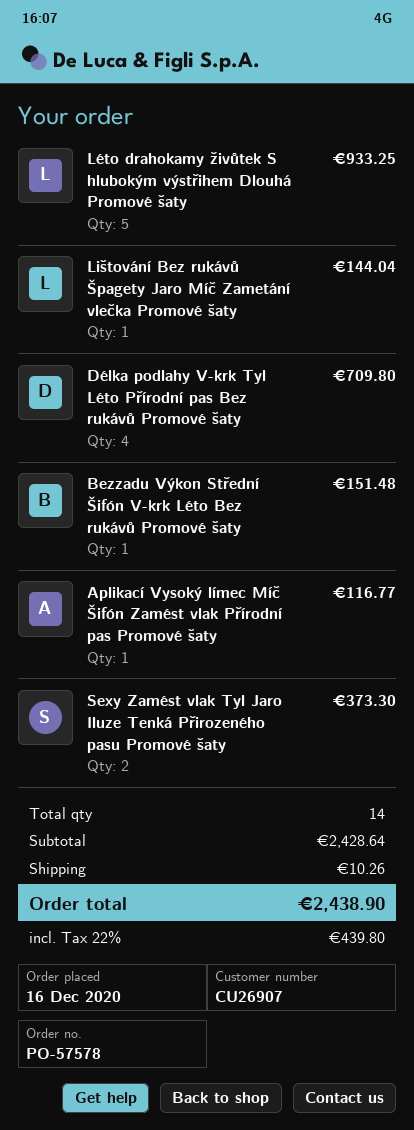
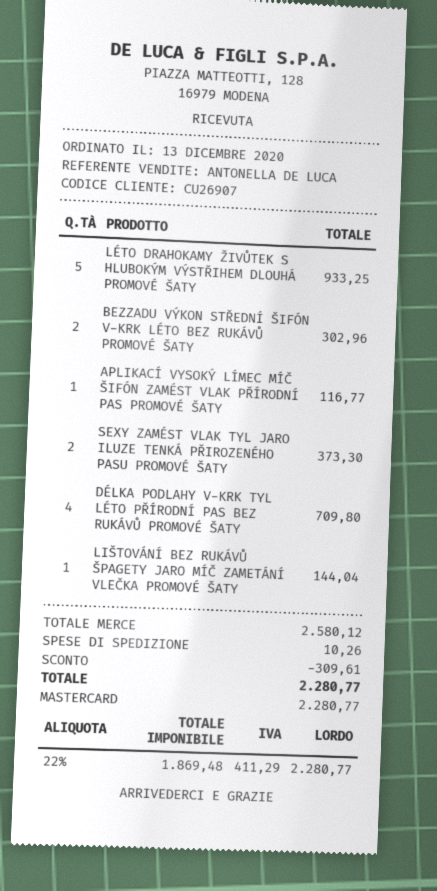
order date: 2020-12-16 -> 2020-12-13
Bezzadu Výkon Střední Šifón V-krk Léto Bez rukávů Promové šaty: 1 for 151.48 -> 2 for 302.96
subtotal: 2428.64 -> 2580.12
discount: none -> 309.61
tax: 22% = 439.80 -> 22% = 411.29
total: 2438.90 -> 2280.77

